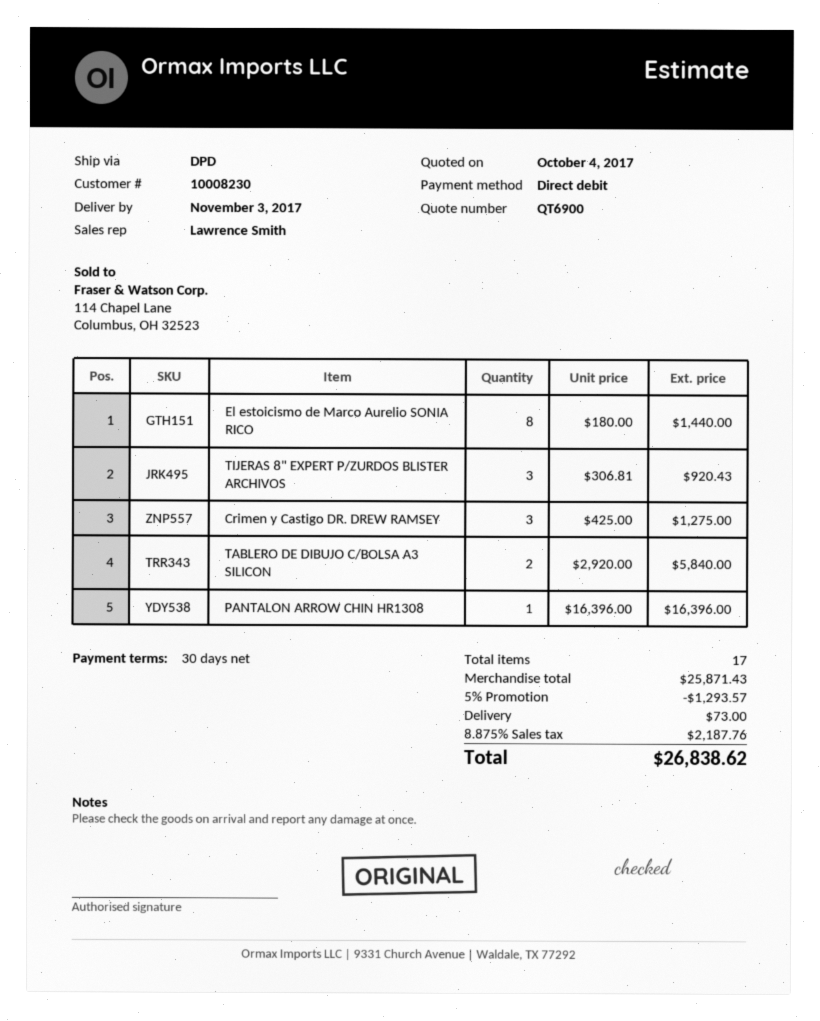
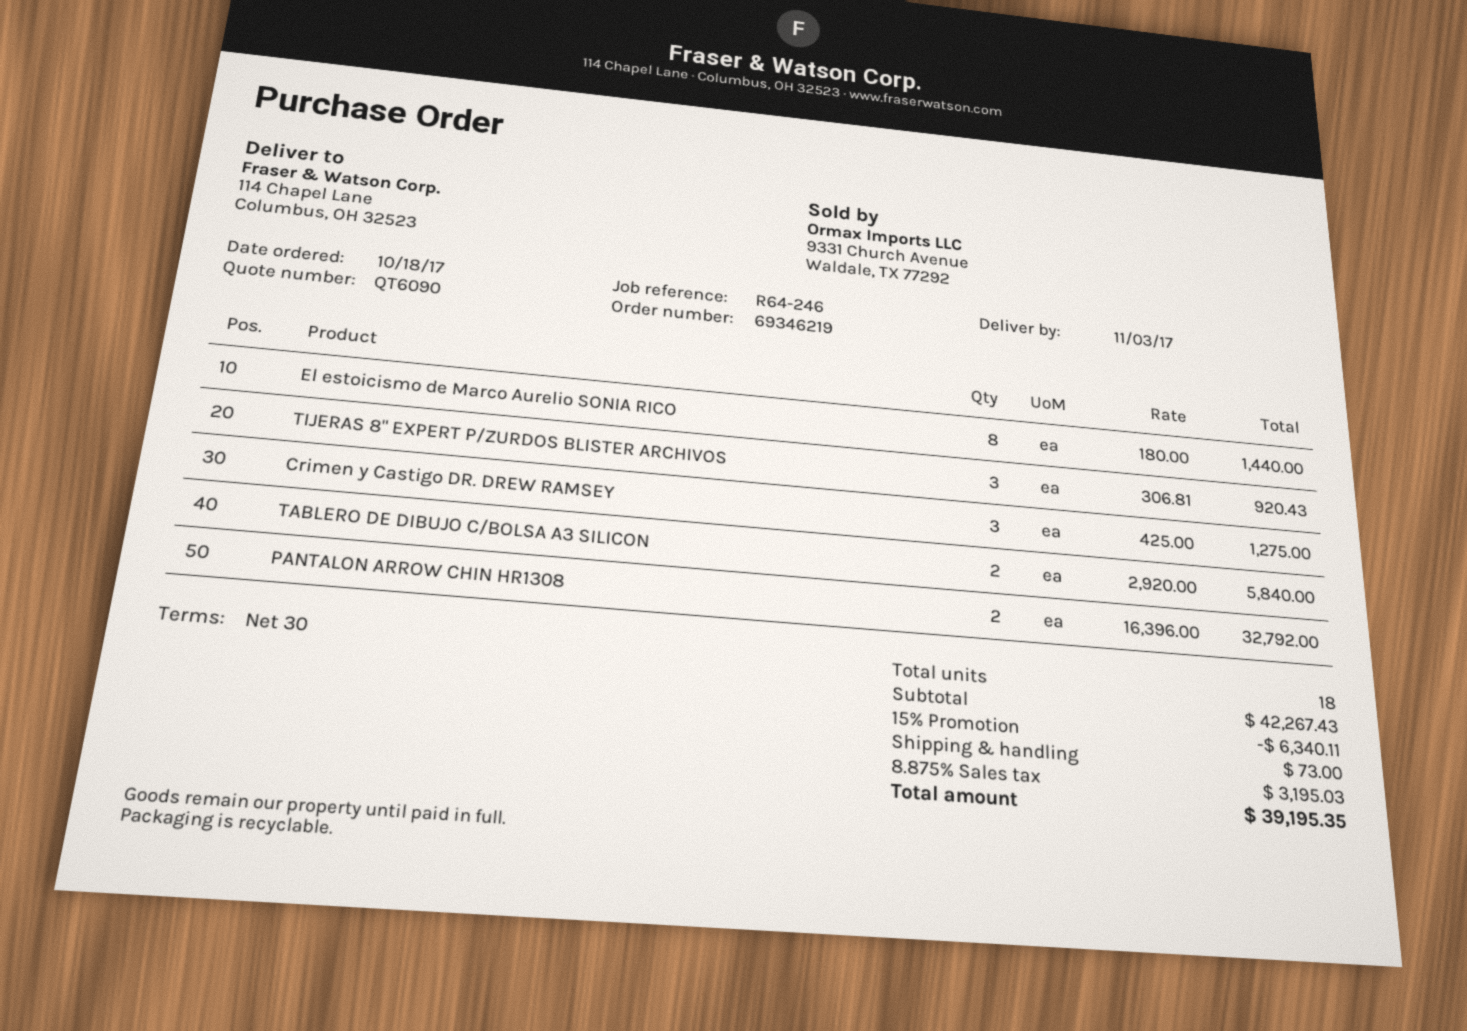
quote number: QT6900 -> QT6090
PANTALON ARROW CHIN HR1308: 1 x 16396.00 = 16396.00 -> 2 x 16396.00 = 32792.00
total quantity: 17 -> 18
subtotal: 25871.43 -> 42267.43
discount: 5% = 1293.57 -> 15% = 6340.11
tax: 8.875% = 2187.76 -> 8.875% = 3195.03
total: 26838.62 -> 39195.35

